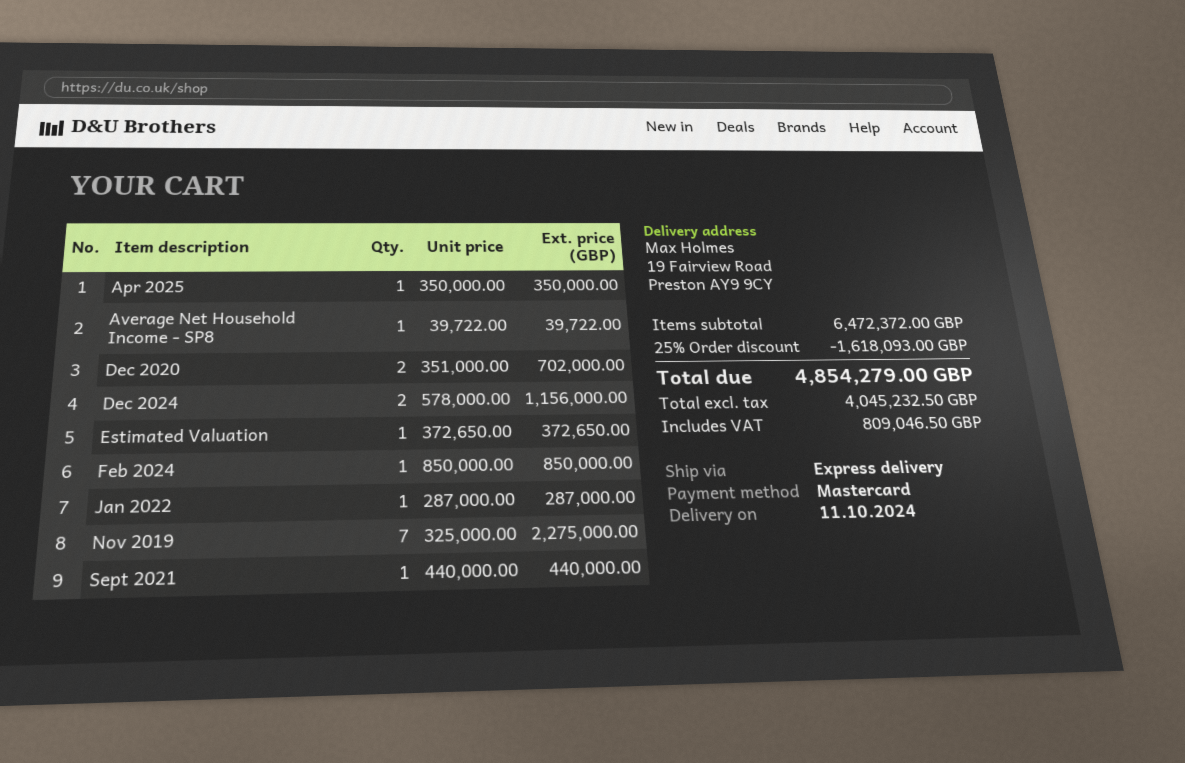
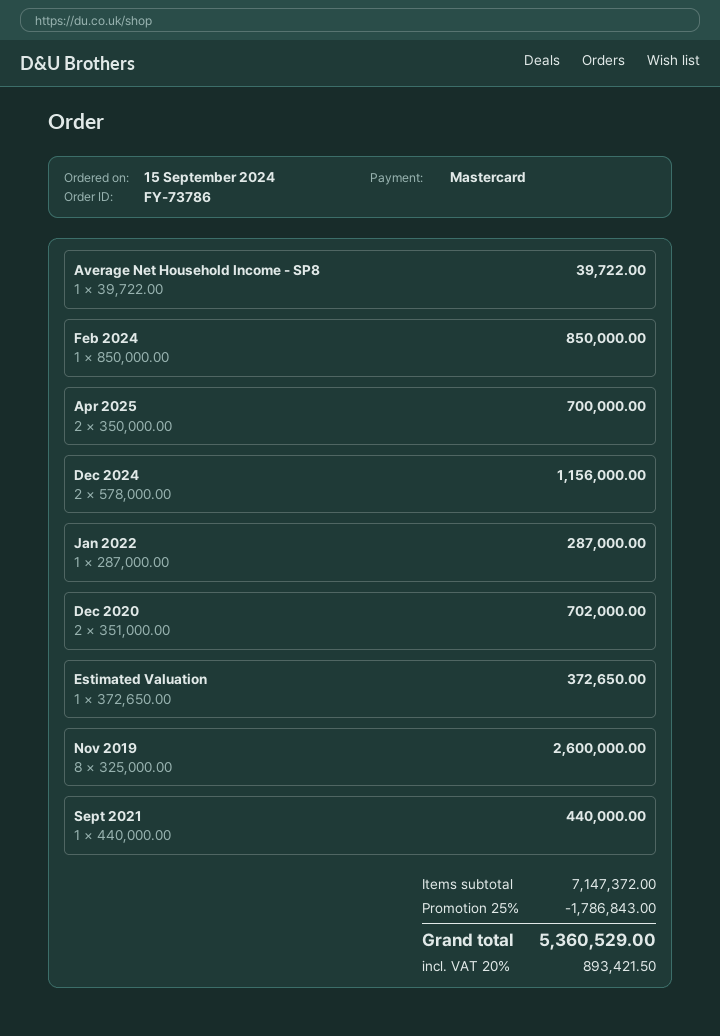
Apr 2025: 1 x 350000.00 = 350000.00 -> 2 x 350000.00 = 700000.00
Nov 2019: 7 x 325000.00 = 2275000.00 -> 8 x 325000.00 = 2600000.00
subtotal: 6472372.00 -> 7147372.00
discount: 25% = 1618093.00 -> 25% = 1786843.00
tax: 809046.50 -> 893421.50
total: 4854279.00 -> 5360529.00

